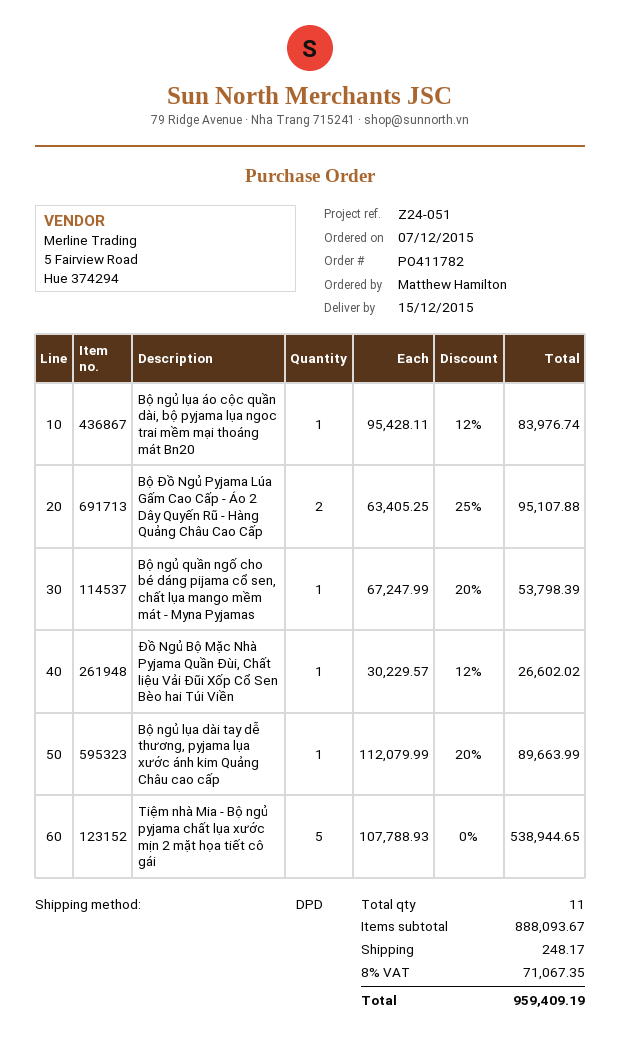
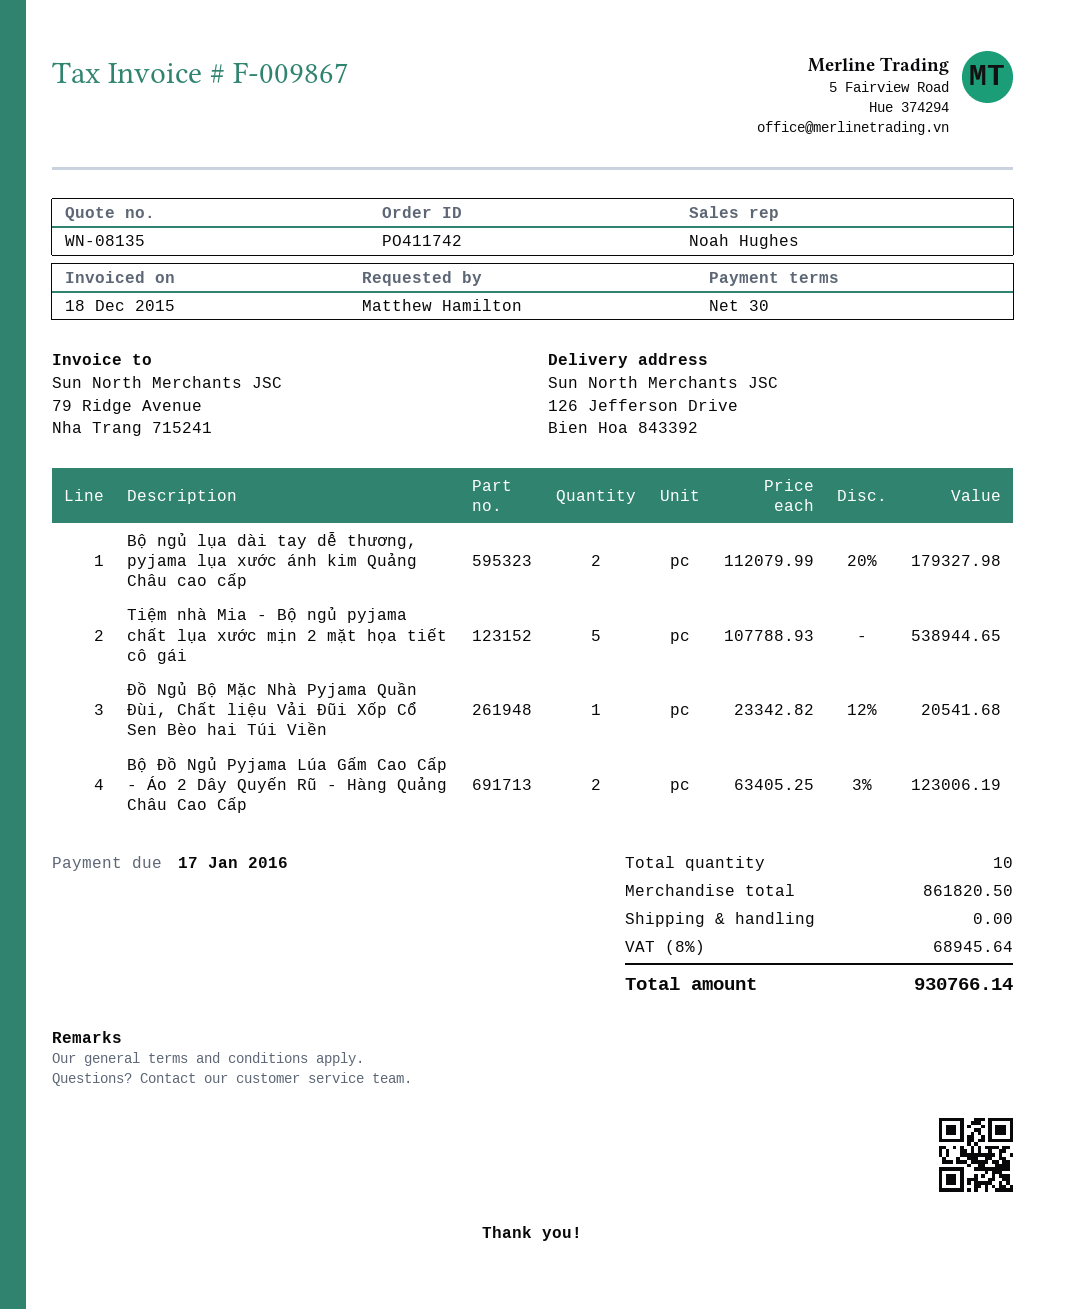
order number: PO411782 -> PO411742
Bộ ngủ lụa áo cộc quần dài, bộ pyjama lụa ngoc trai mềm mại thoáng mát Bn20: 1 x 95428.11 - 12% = 83976.74 -> none
Bộ Đồ Ngủ Pyjama Lúa Gấm Cao Cấp - Áo 2 Dây Quyến Rũ - Hàng Quảng Châu Cao Cấp: 2 x 63405.25 - 25% = 95107.88 -> 2 x 63405.25 - 3% = 123006.19
Bộ ngủ quần ngố cho bé dáng pijama cổ sen, chất lụa mango mềm mát - Myna Pyjamas: 1 x 67247.99 - 20% = 53798.39 -> none
Đồ Ngủ Bộ Mặc Nhà Pyjama Quần Đùi, Chất liệu Vải Đũi Xốp Cổ Sen Bèo hai Túi Viền: 1 x 30229.57 - 12% = 26602.02 -> 1 x 23342.82 - 12% = 20541.68
Bộ ngủ lụa dài tay dễ thương, pyjama lụa xước ánh kim Quảng Châu cao cấp: 1 x 112079.99 - 20% = 89663.99 -> 2 x 112079.99 - 20% = 179327.98
total quantity: 11 -> 10
subtotal: 888093.67 -> 861820.50
shipping: 248.17 -> 0.00
tax: 8% = 71067.35 -> 8% = 68945.64
total: 959409.19 -> 930766.14

